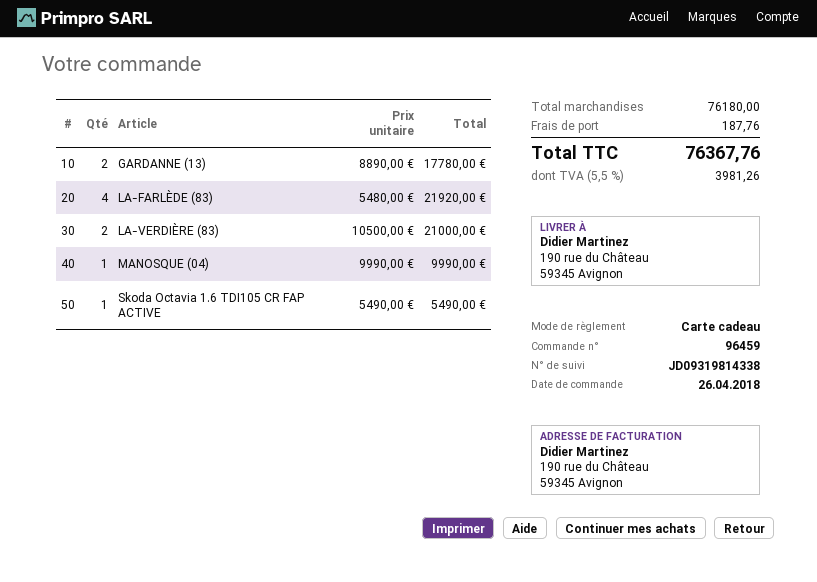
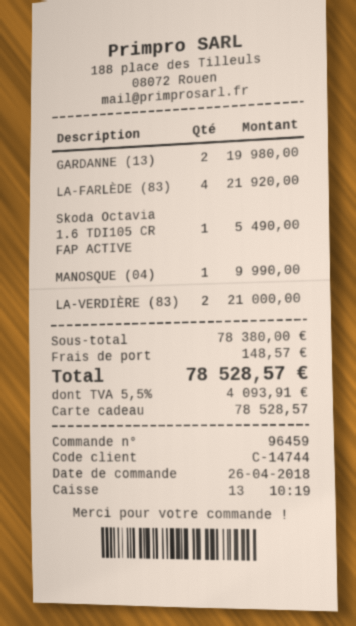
GARDANNE (13): 2 for 17780.00 -> 2 for 19980.00
subtotal: 76180.00 -> 78380.00
shipping: 187.76 -> 148.57
tax: 5.5% = 3981.26 -> 5.5% = 4093.91
total: 76367.76 -> 78528.57

